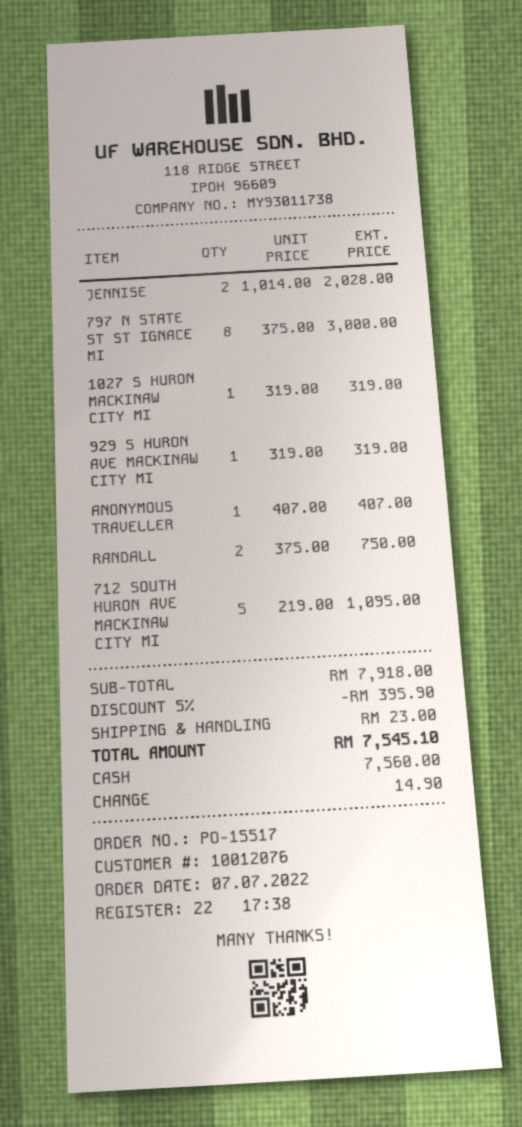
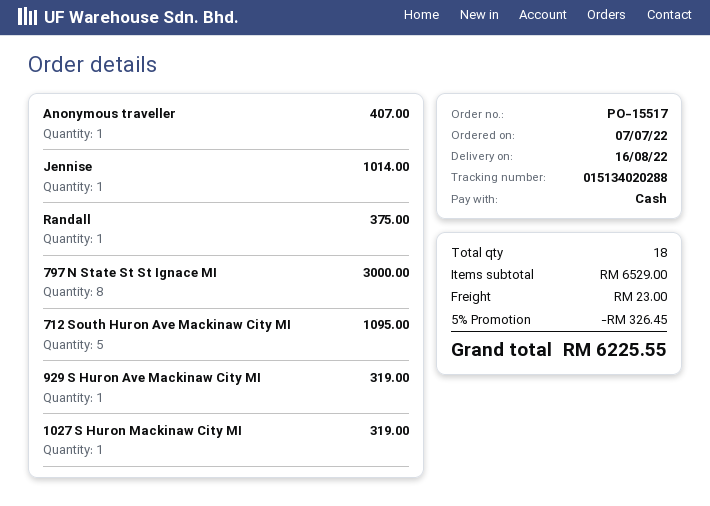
JENNISE: 2 for 2028.00 -> 1 for 1014.00
RANDALL: 2 for 750.00 -> 1 for 375.00
subtotal: 7918.00 -> 6529.00
discount: 5% = 395.90 -> 5% = 326.45
total: 7545.10 -> 6225.55

